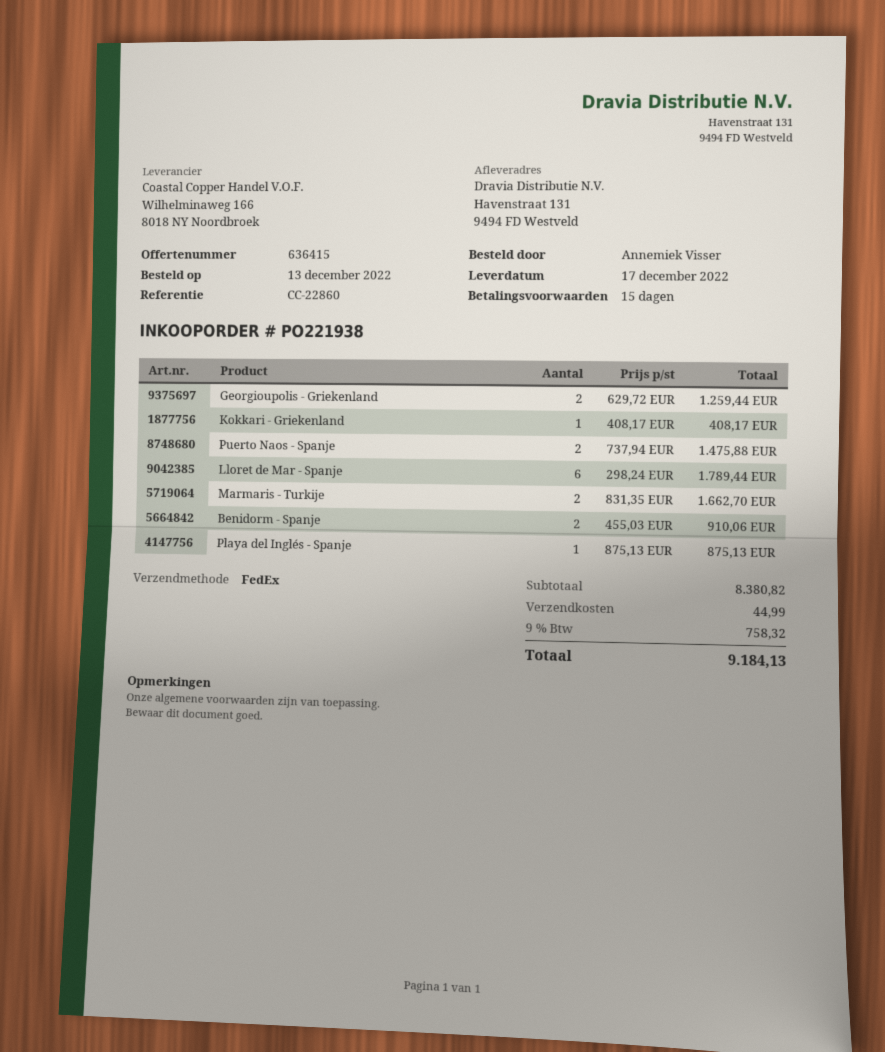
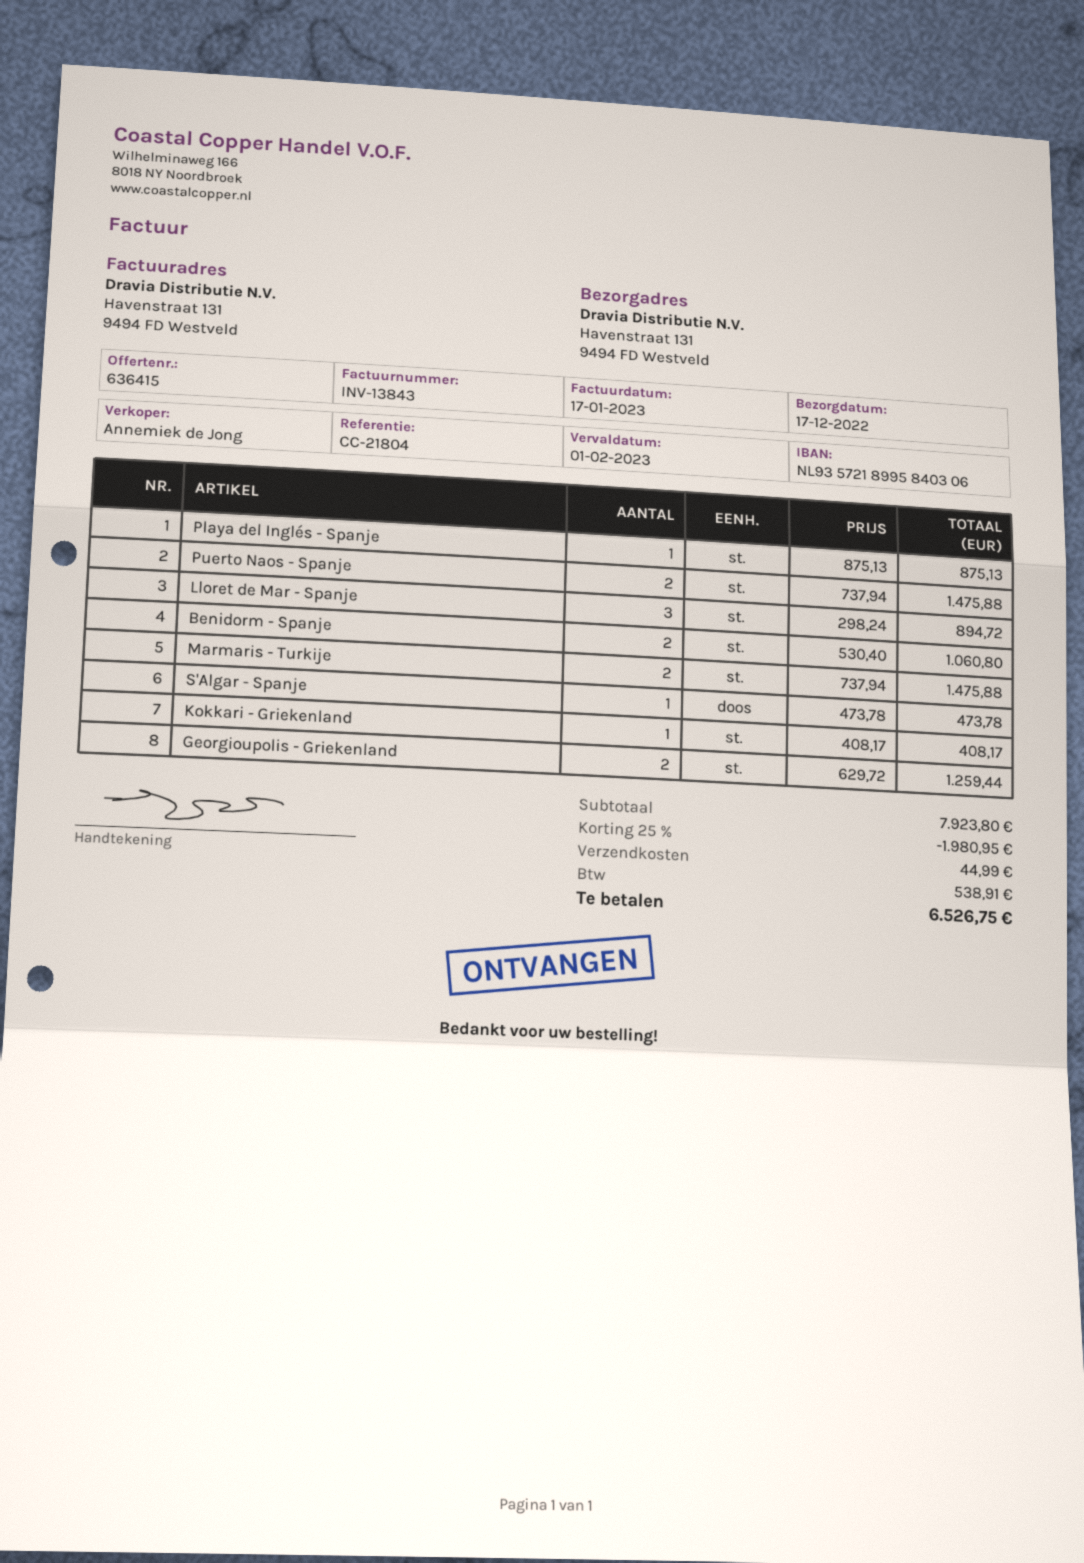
reference: CC-22860 -> CC-21804
Lloret de Mar - Spanje: 6 x 298.24 = 1789.44 -> 3 x 298.24 = 894.72
Marmaris - Turkije: 2 x 831.35 = 1662.70 -> 2 x 737.94 = 1475.88
Benidorm - Spanje: 2 x 455.03 = 910.06 -> 2 x 530.40 = 1060.80
S'Algar - Spanje: none -> 1 x 473.78 = 473.78
subtotal: 8380.82 -> 7923.80
discount: none -> 25% = 1980.95
tax: 758.32 -> 538.91
total: 9184.13 -> 6526.75

